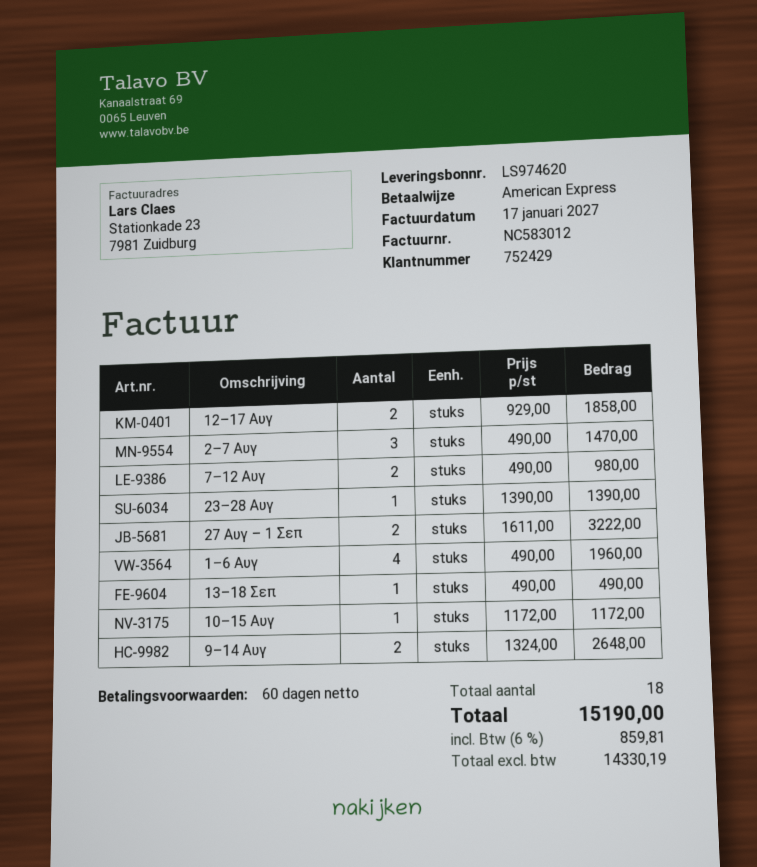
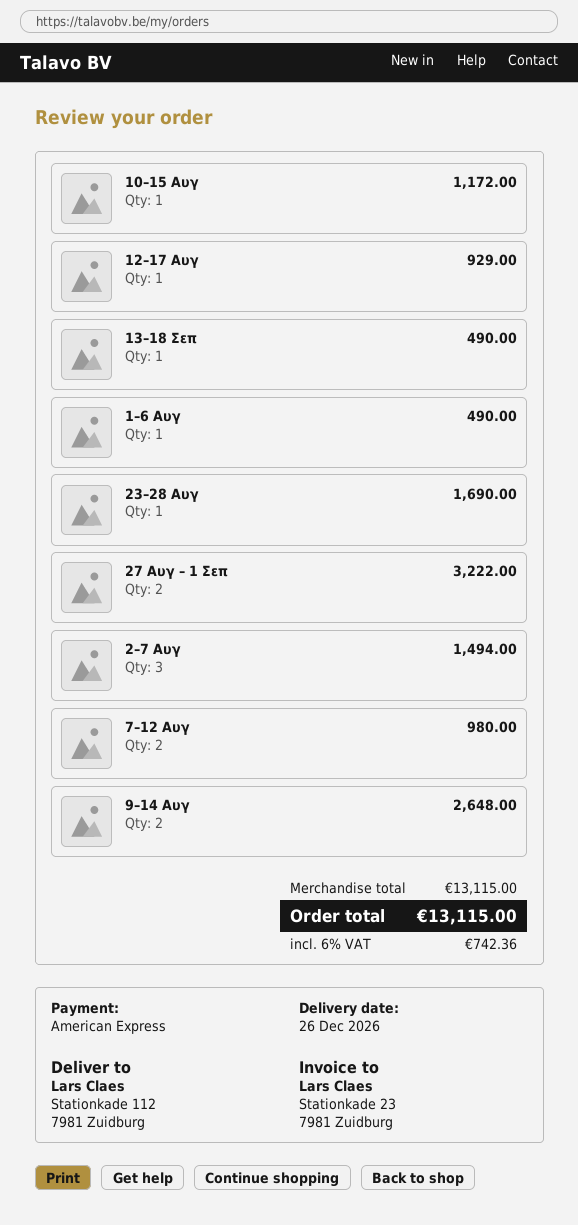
12–17 Αυγ: 2 for 1858.00 -> 1 for 929.00
2–7 Αυγ: 3 for 1470.00 -> 3 for 1494.00
23–28 Αυγ: 1 for 1390.00 -> 1 for 1690.00
1–6 Αυγ: 4 for 1960.00 -> 1 for 490.00
tax: 6% = 859.81 -> 6% = 742.36
total: 15190.00 -> 13115.00

